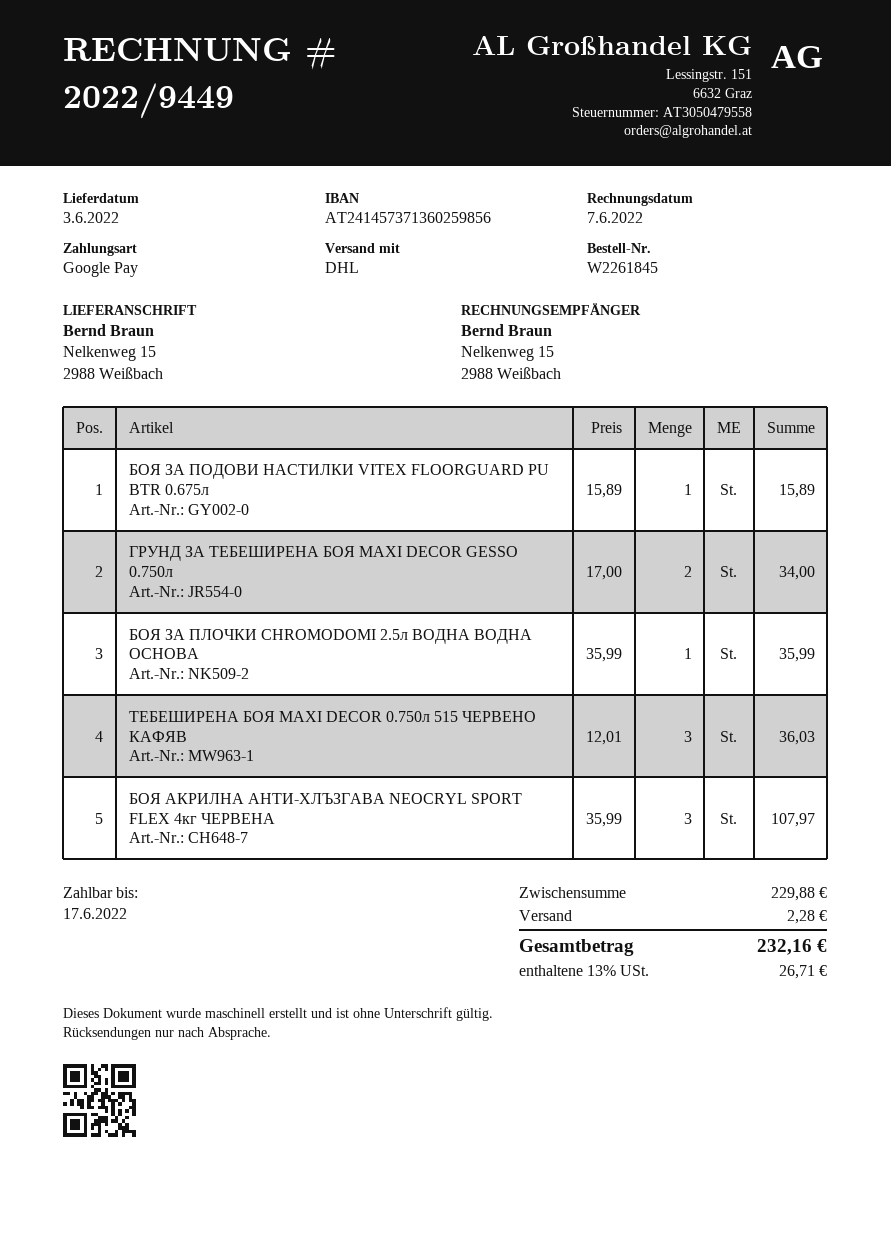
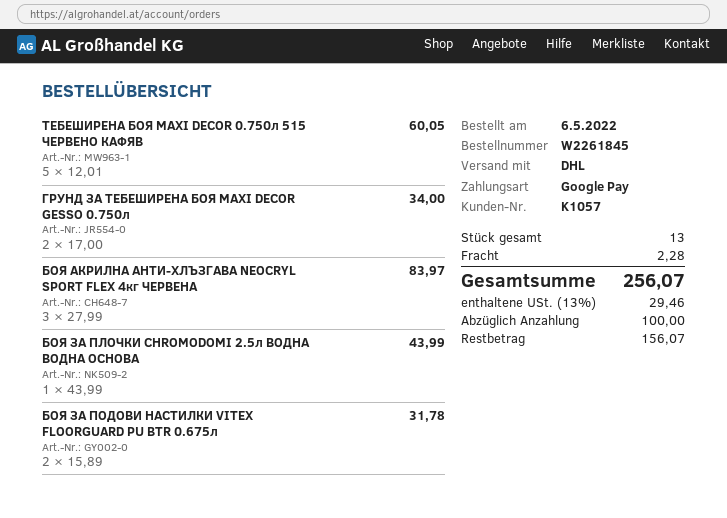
БОЯ ЗА ПОДОВИ НАСТИЛКИ VITEX FLOORGUARD PU BTR 0.675л: 1 x 15.89 = 15.89 -> 2 x 15.89 = 31.78
БОЯ ЗА ПЛОЧКИ CHROMODOMI 2.5л ВОДНА ВОДНА ОСНОВА: 1 x 35.99 = 35.99 -> 1 x 43.99 = 43.99
ТЕБЕШИРЕНА БОЯ MAXI DЕCOR 0.750л 515 ЧЕРВЕНО КАФЯВ: 3 x 12.01 = 36.03 -> 5 x 12.01 = 60.05
БОЯ АКРИЛНА АНТИ-ХЛЪЗГАВА NEOCRYL SPORT FLEX 4кг ЧЕРВЕНА: 3 x 35.99 = 107.97 -> 3 x 27.99 = 83.97
tax: 13% = 26.71 -> 13% = 29.46
total: 232.16 -> 256.07

